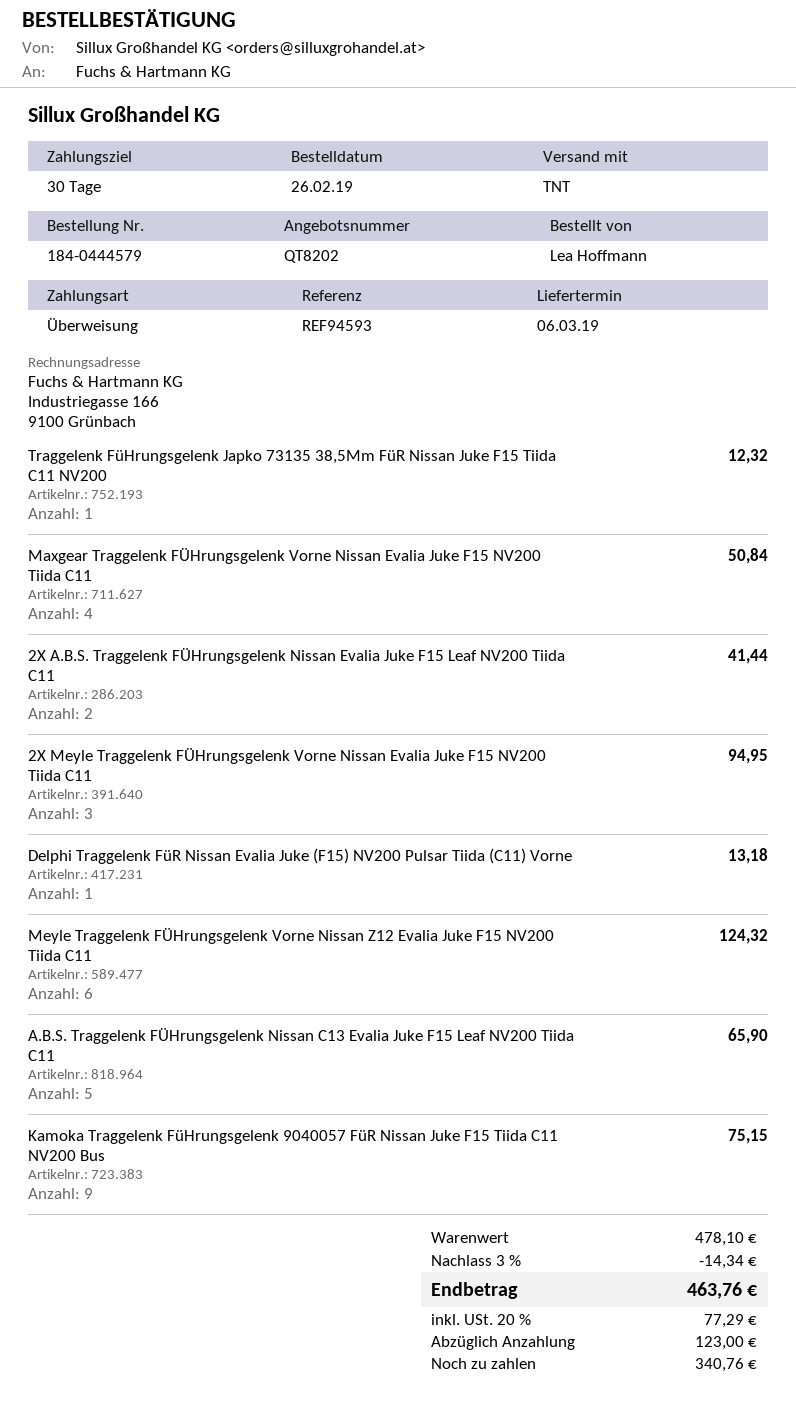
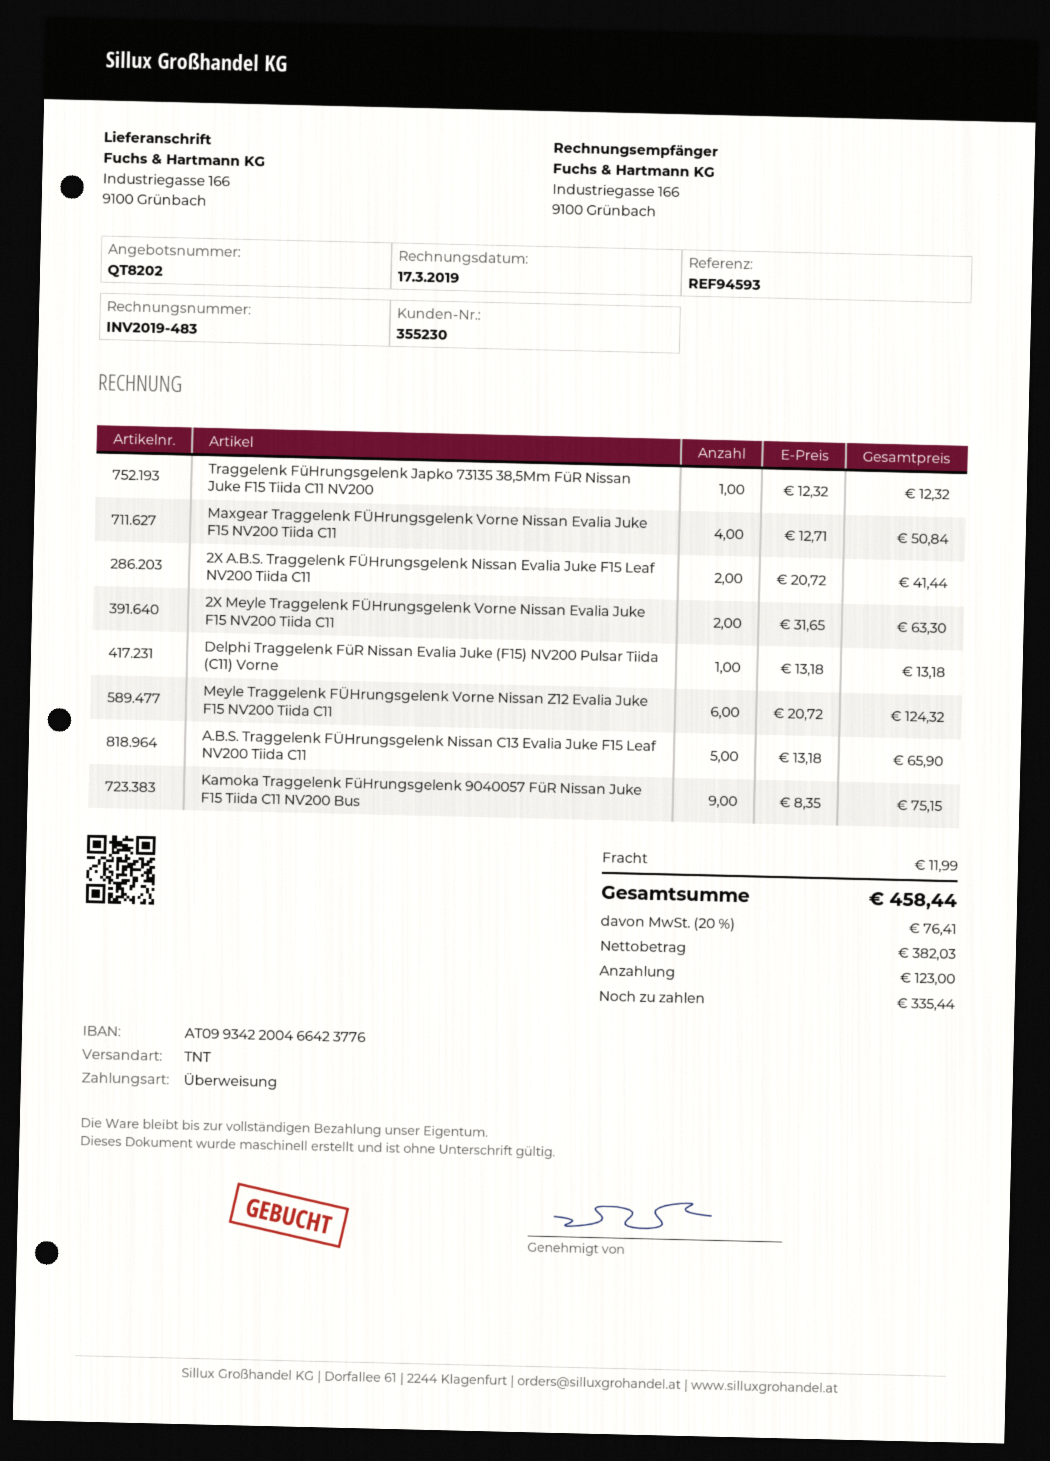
2X Meyle Traggelenk FÜHrungsgelenk Vorne Nissan Evalia Juke F15 NV200 Tiida C11: 3 for 94.95 -> 2 for 63.30
discount: 3% = 14.34 -> none
shipping: none -> 11.99
tax: 20% = 77.29 -> 20% = 76.41
total: 463.76 -> 458.44
balance: 340.76 -> 335.44

